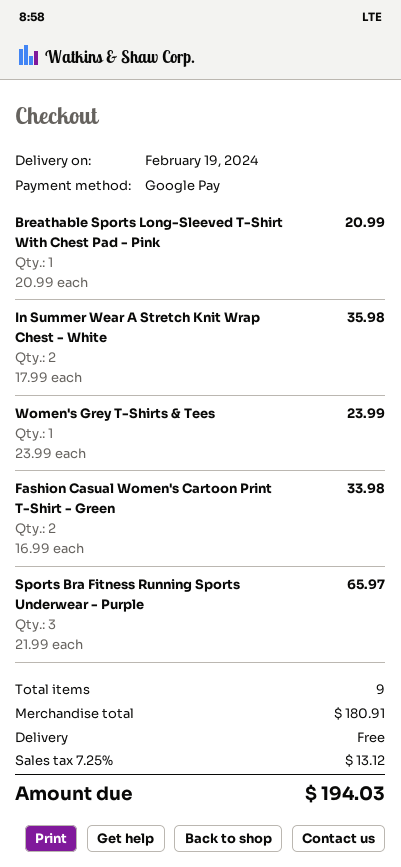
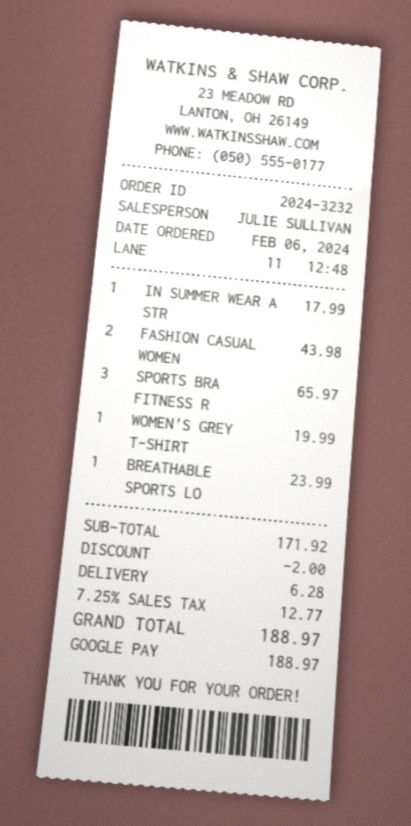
Breathable Sports Long-Sleeved T-Shirt With Chest Pad - Pink: 1 for 20.99 -> 1 for 23.99
In Summer Wear A Stretch Knit Wrap Chest - White: 2 for 35.98 -> 1 for 17.99
Women's Grey T-Shirts & Tees: 1 for 23.99 -> 1 for 19.99
Fashion Casual Women's Cartoon Print T-Shirt - Green: 2 for 33.98 -> 2 for 43.98
subtotal: 180.91 -> 171.92
discount: none -> 2.00
shipping: 0.00 -> 6.28
tax: 7.25% = 13.12 -> 7.25% = 12.77
total: 194.03 -> 188.97

